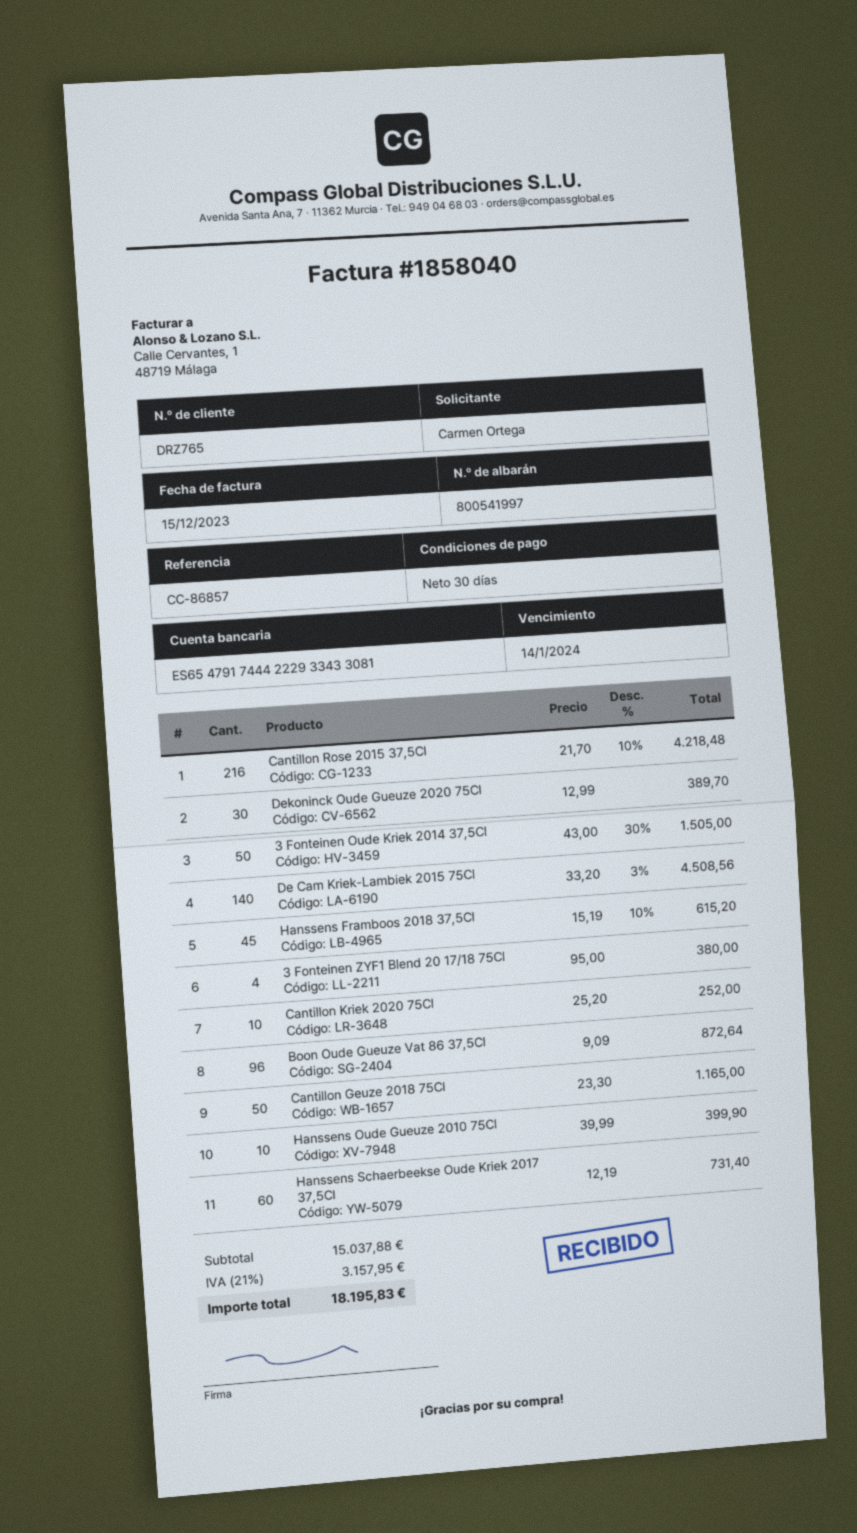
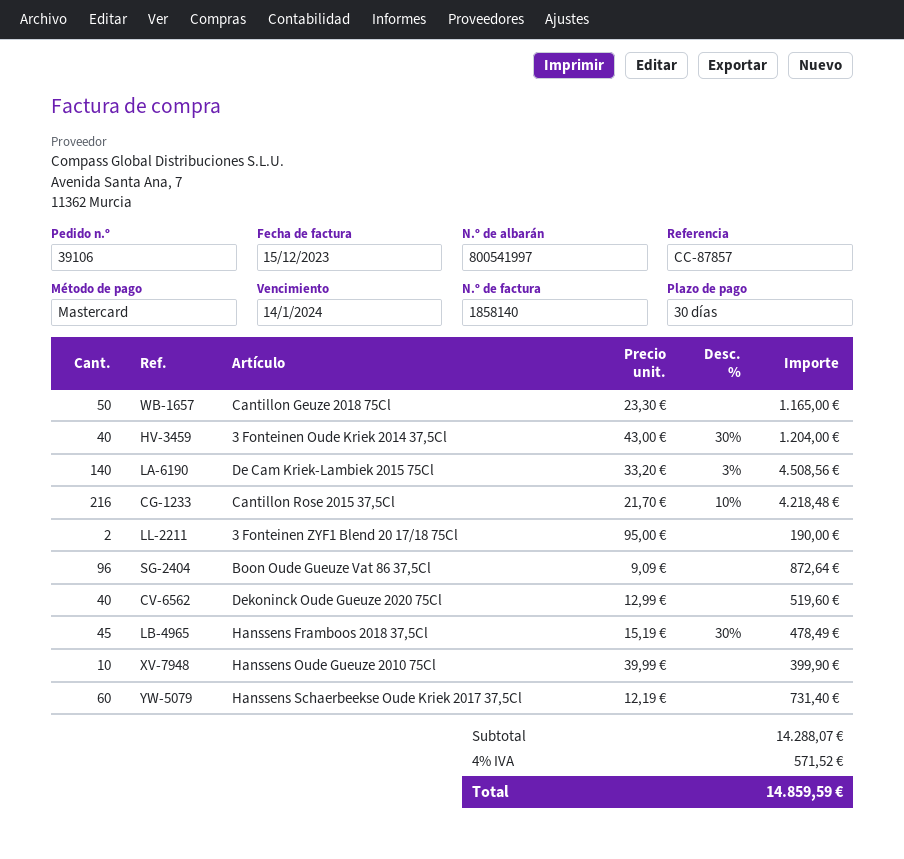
invoice number: 1858040 -> 1858140
reference: CC-86857 -> CC-87857
Dekoninck Oude Gueuze 2020 75Cl: 30 x 12.99 = 389.70 -> 40 x 12.99 = 519.60
3 Fonteinen Oude Kriek 2014 37,5Cl: 50 x 43.00 - 30% = 1505.00 -> 40 x 43.00 - 30% = 1204.00
Hanssens Framboos 2018 37,5Cl: 45 x 15.19 - 10% = 615.20 -> 45 x 15.19 - 30% = 478.49
3 Fonteinen ZYF1 Blend 20 17/18 75Cl: 4 x 95.00 = 380.00 -> 2 x 95.00 = 190.00
Cantillon Kriek 2020 75Cl: 10 x 25.20 = 252.00 -> none
subtotal: 15037.88 -> 14288.07
tax: 21% = 3157.95 -> 4% = 571.52
total: 18195.83 -> 14859.59

